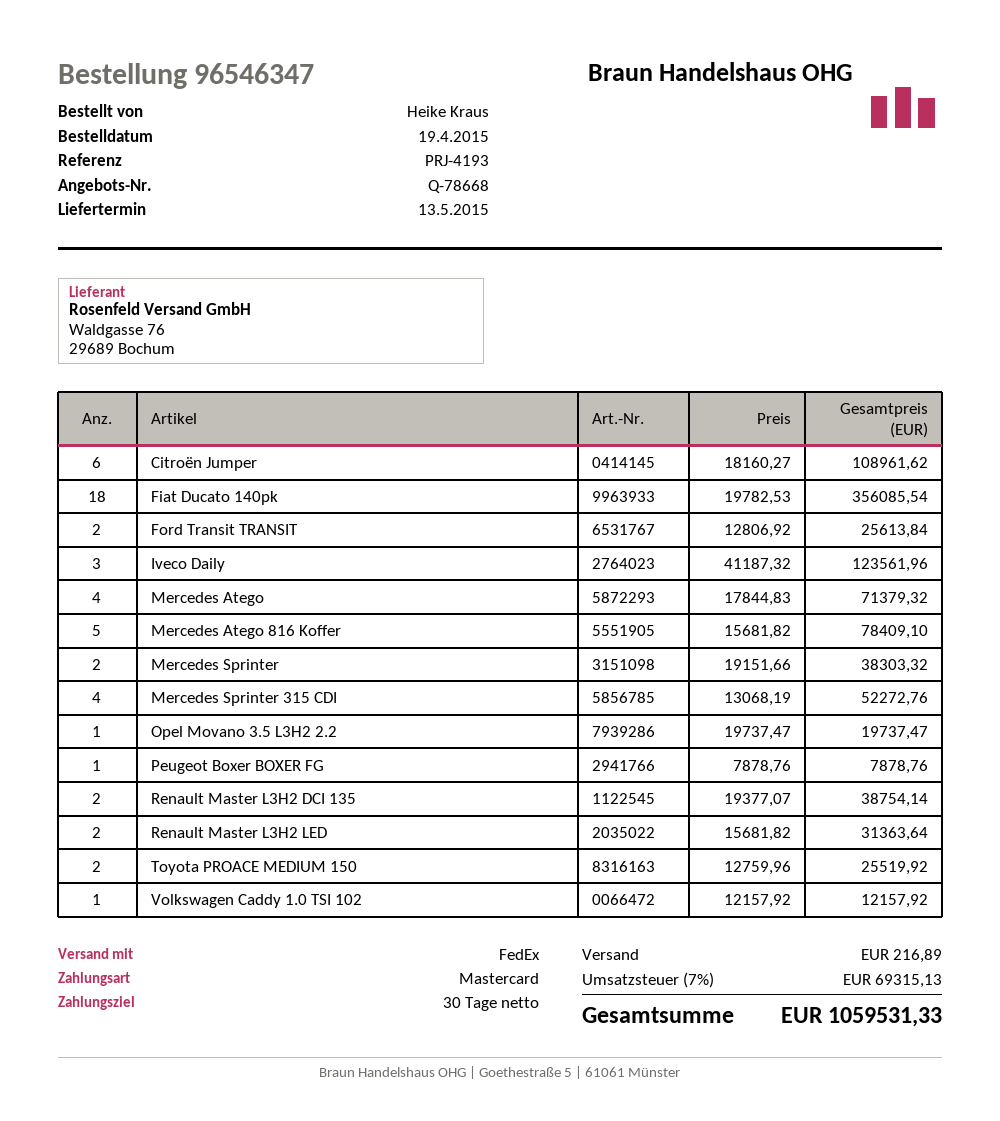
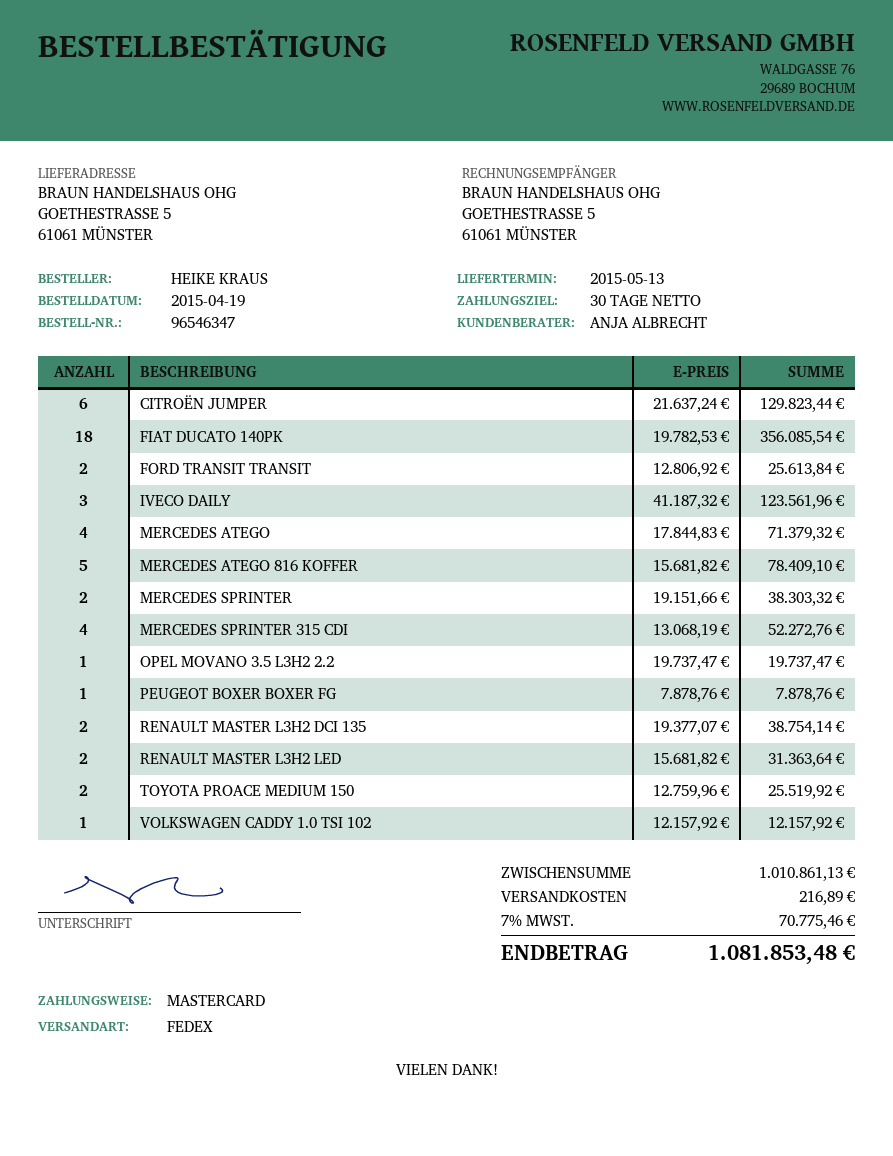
Citroën Jumper: 6 x 18160.27 = 108961.62 -> 6 x 21637.24 = 129823.44
tax: 7% = 69315.13 -> 7% = 70775.46
total: 1059531.33 -> 1081853.48

